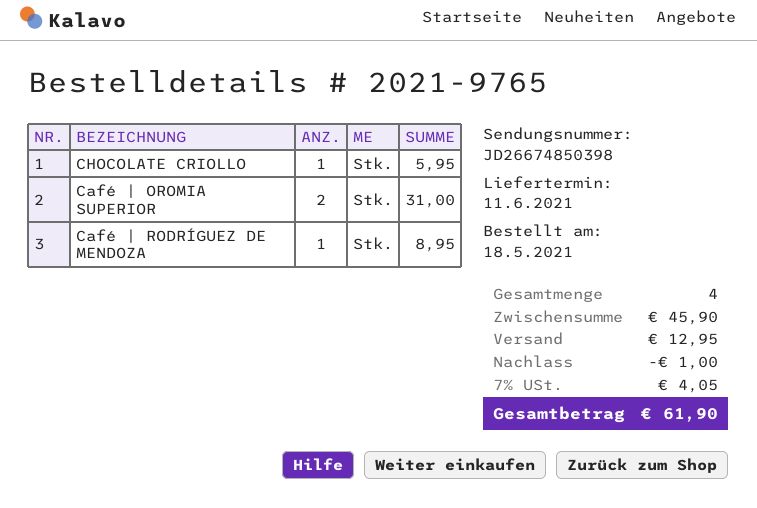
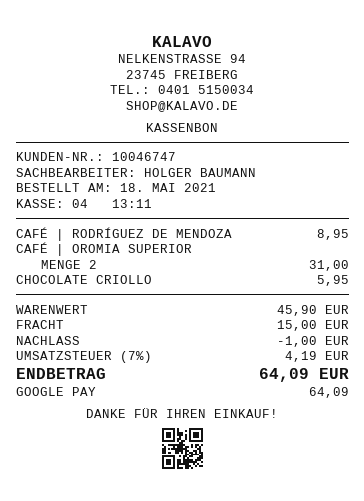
shipping: 12.95 -> 15.00
tax: 7% = 4.05 -> 7% = 4.19
total: 61.90 -> 64.09

